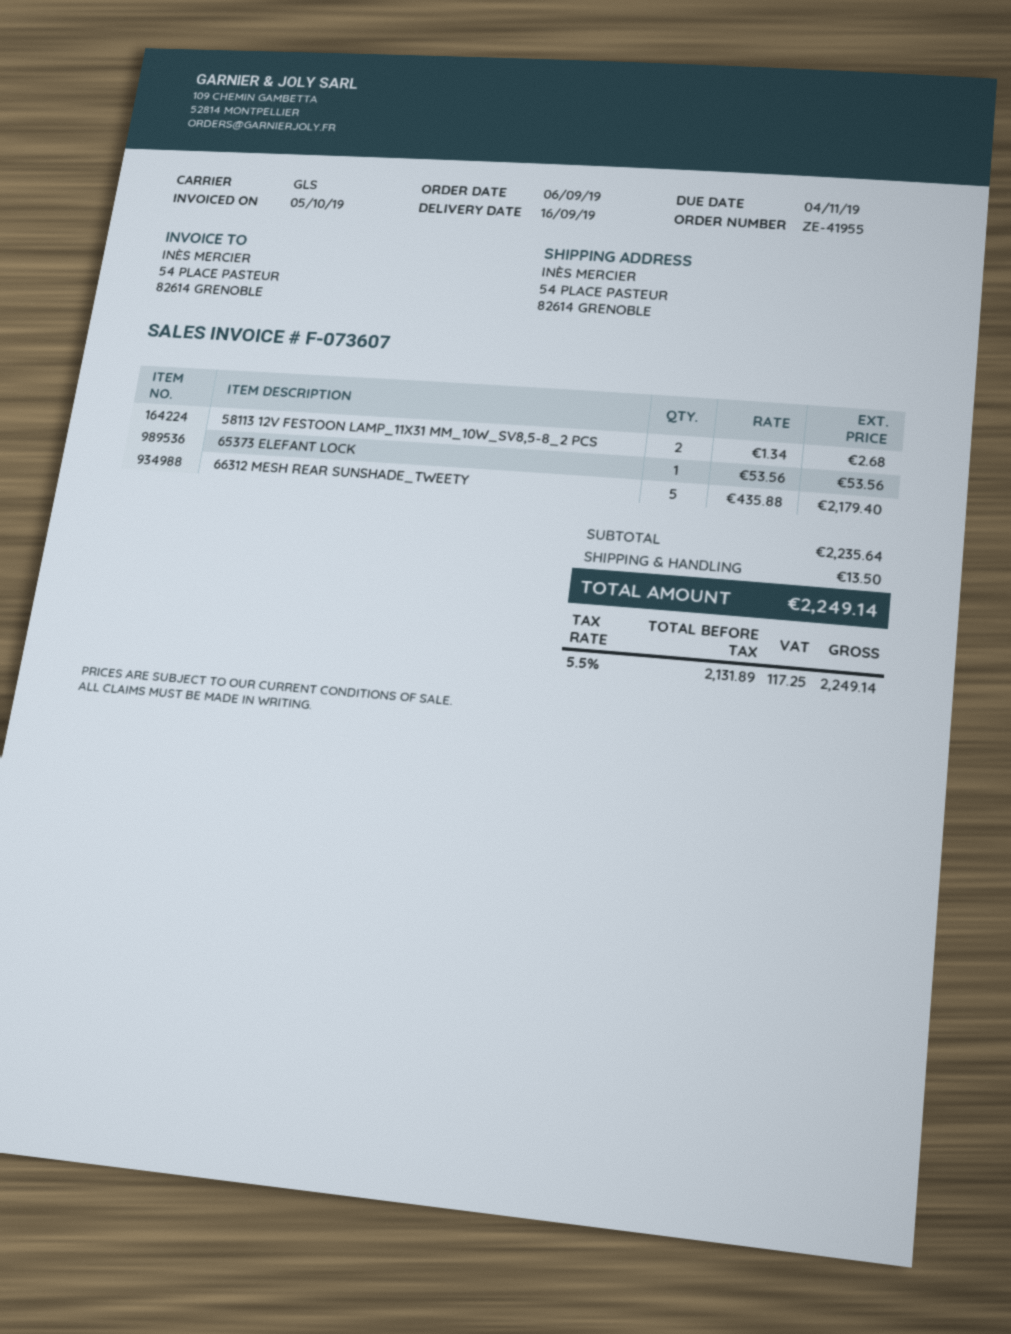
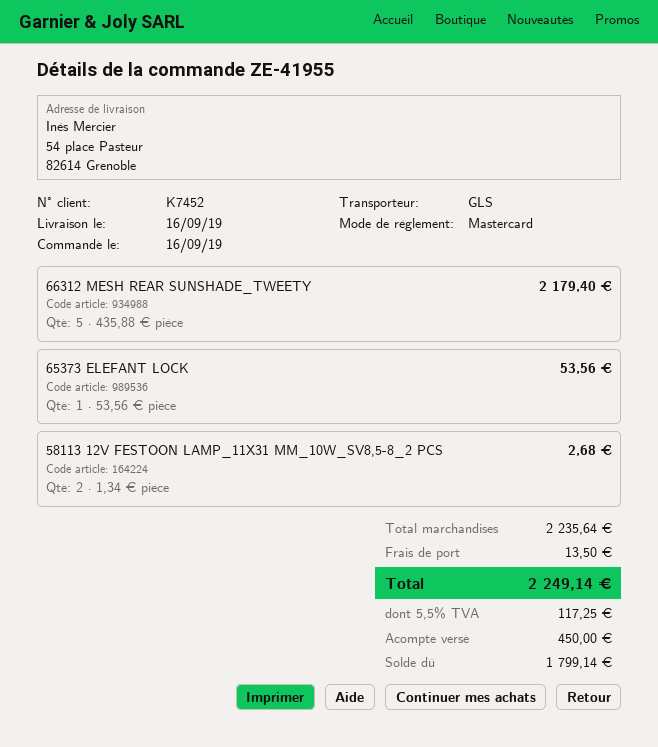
order date: 2019-09-06 -> 2019-09-16

